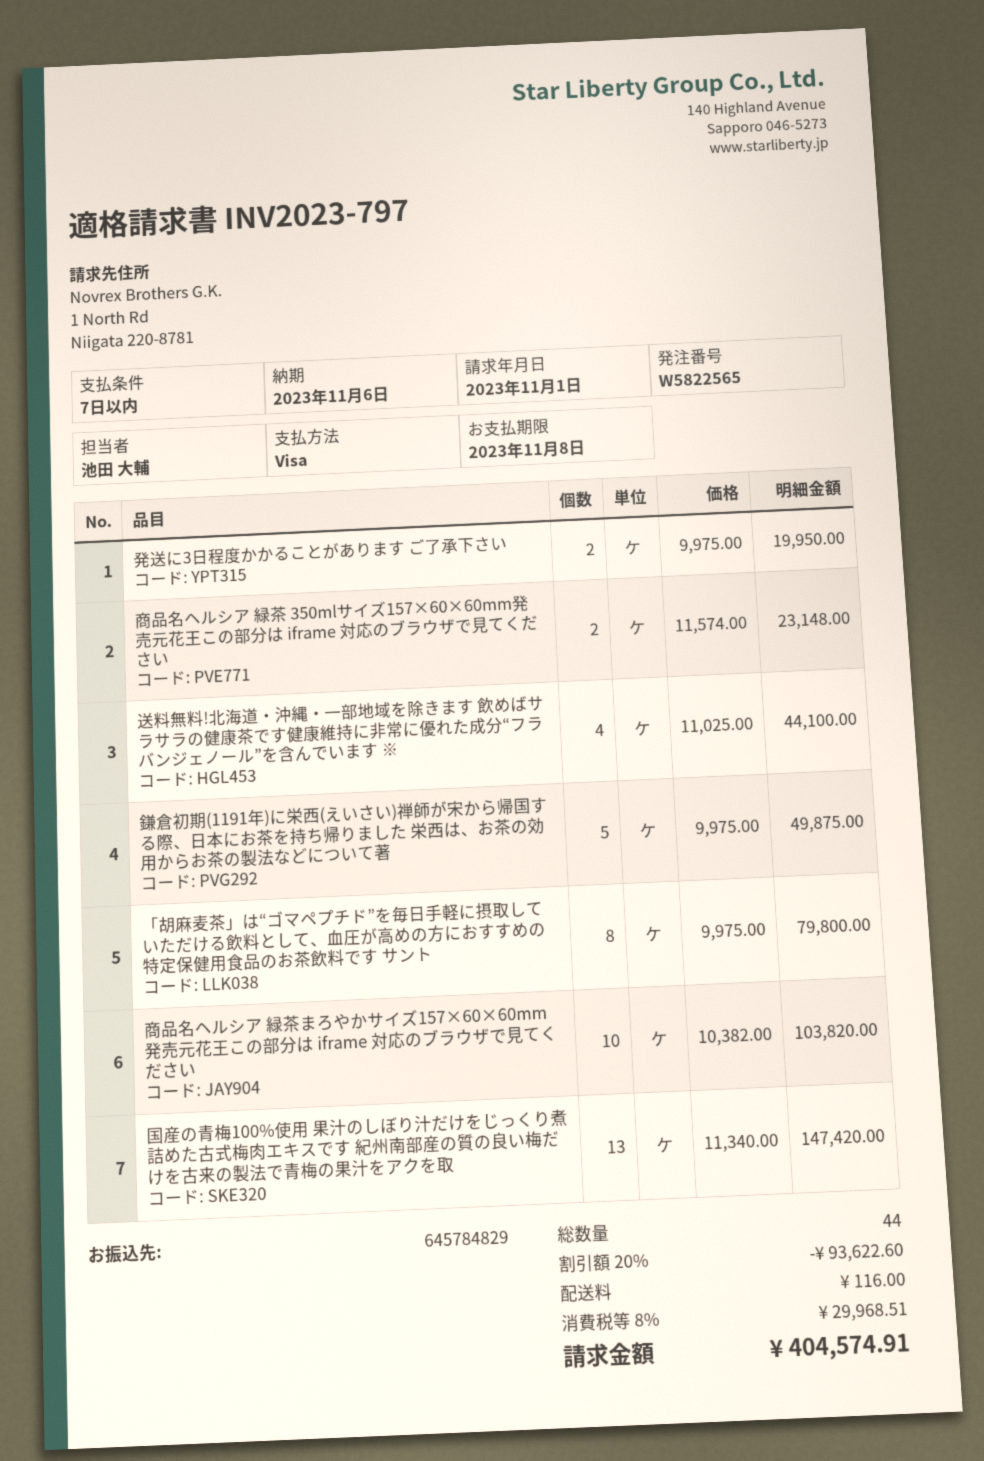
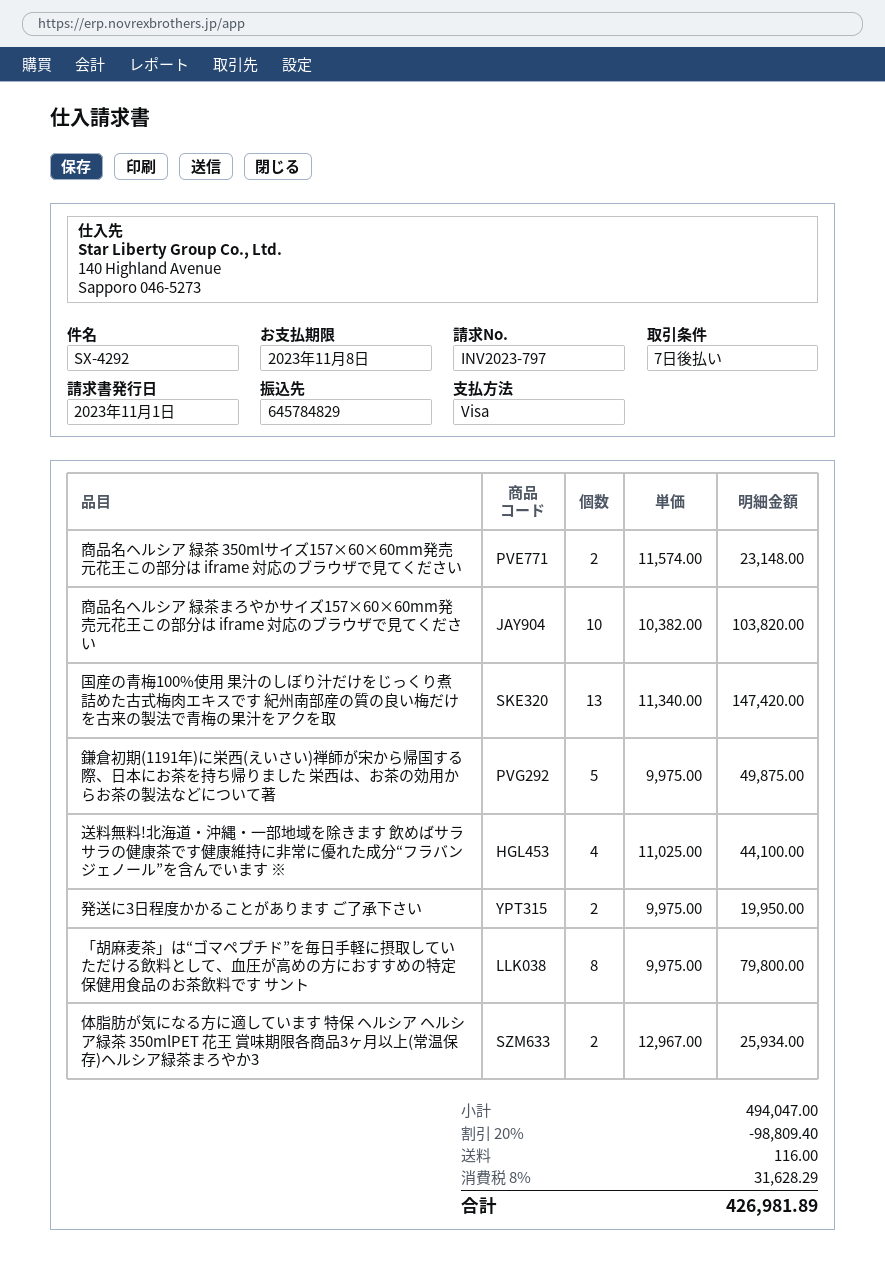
体脂肪が気になる方に適しています 特保 ヘルシア ヘルシア緑茶 350mlPET 花王 賞味期限各商品3ヶ月以上(常温保存)ヘルシア緑茶まろやか3: none -> 2 x 12967.00 = 25934.00
discount: 20% = 93622.60 -> 20% = 98809.40
tax: 8% = 29968.51 -> 8% = 31628.29
total: 404574.91 -> 426981.89

